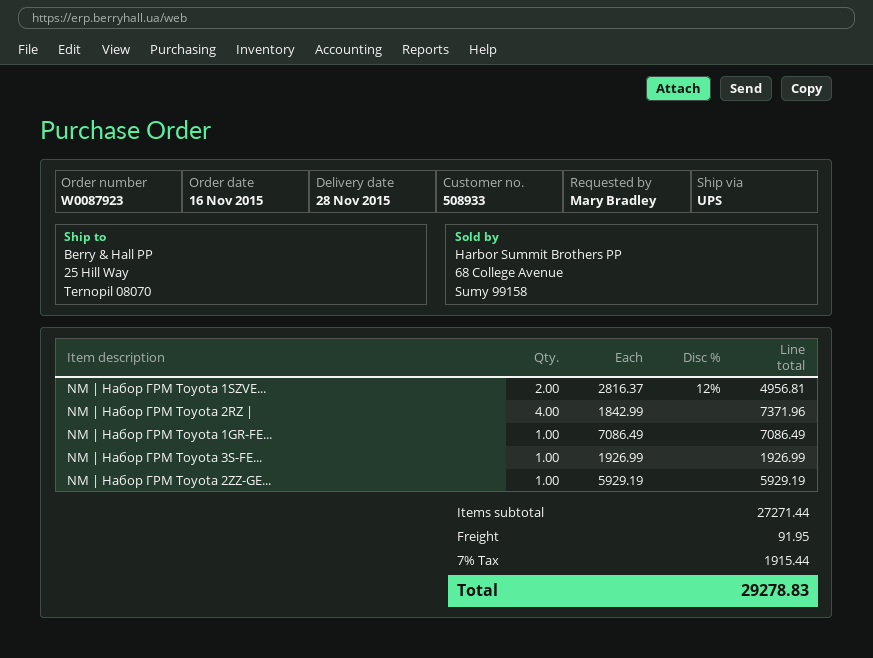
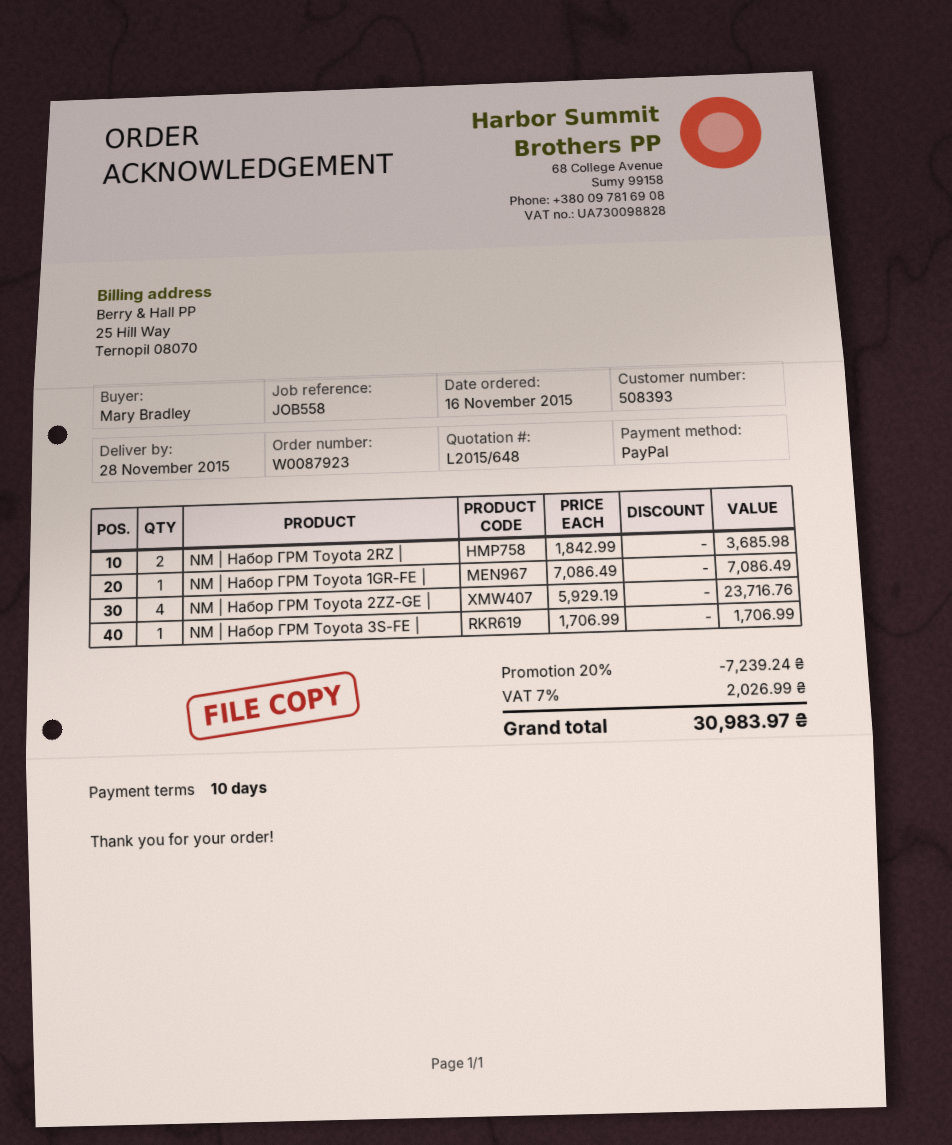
customer number: 508933 -> 508393
NM | Набор ГРМ Toyota 1SZVE...: 2 x 2816.37 - 12% = 4956.81 -> none
NM | Набор ГРМ Toyota 2RZ |: 4 x 1842.99 = 7371.96 -> 2 x 1842.99 = 3685.98
NM | Набор ГРМ Toyota 3S-FE...: 1 x 1926.99 = 1926.99 -> 1 x 1706.99 = 1706.99
NM | Набор ГРМ Toyota 2ZZ-GE...: 1 x 5929.19 = 5929.19 -> 4 x 5929.19 = 23716.76
discount: none -> 20% = 7239.24
shipping: 91.95 -> none
tax: 7% = 1915.44 -> 7% = 2026.99
total: 29278.83 -> 30983.97

